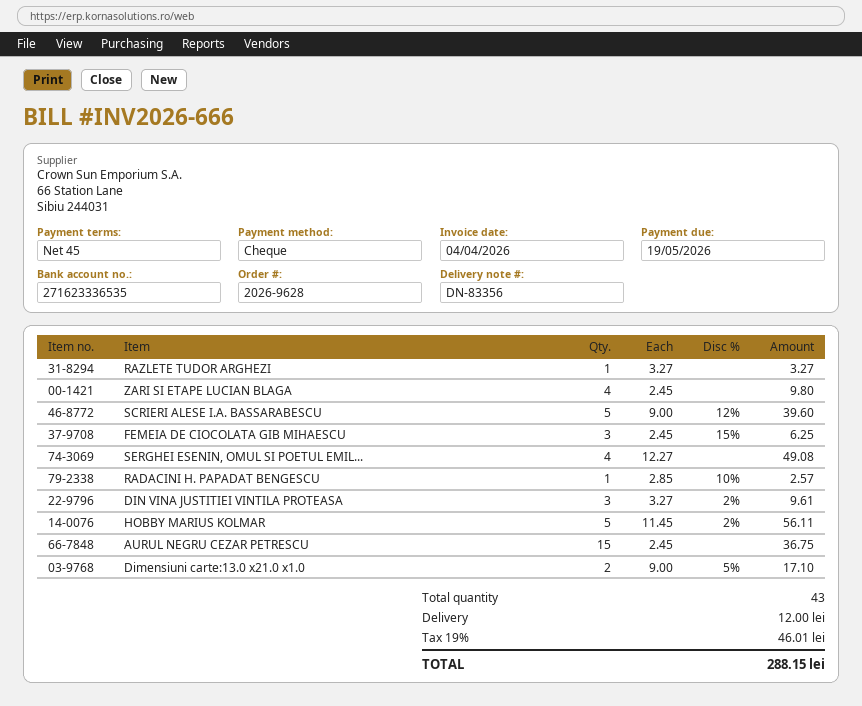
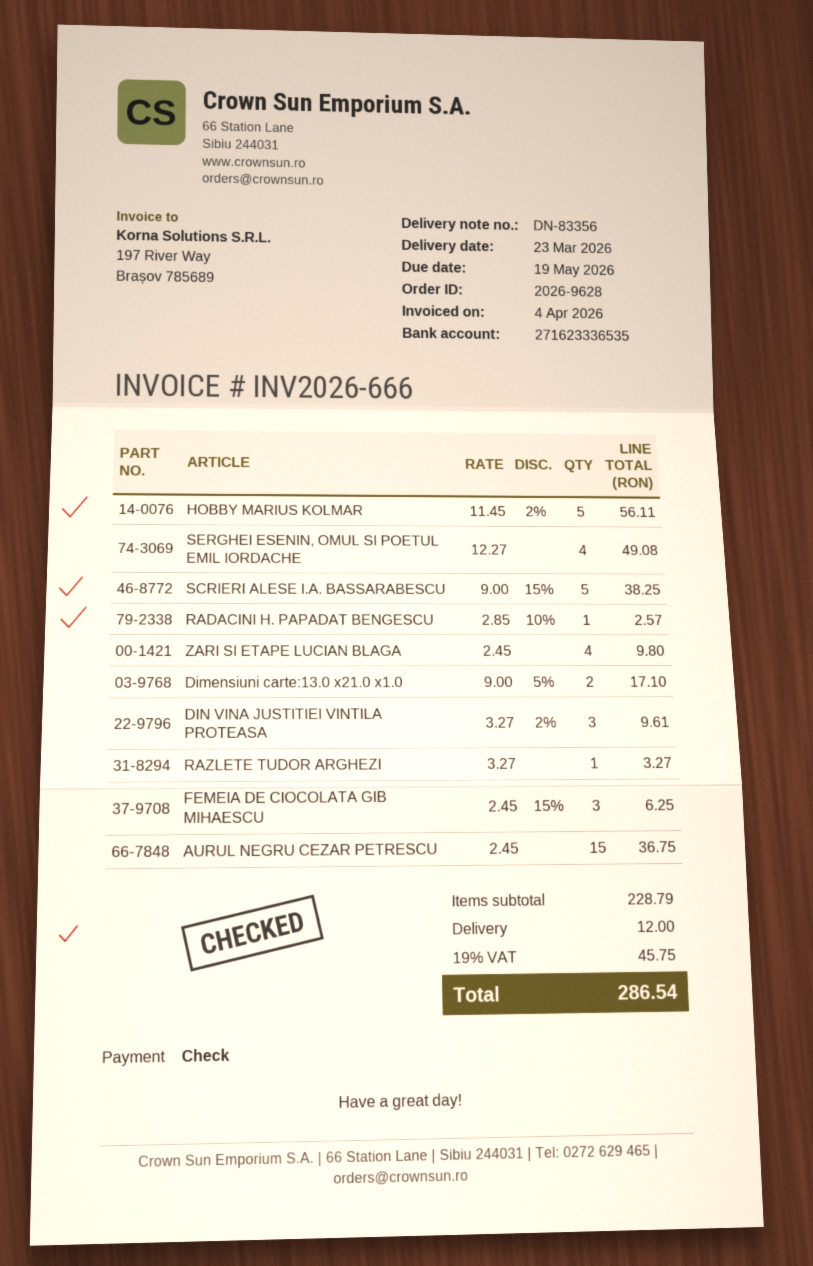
SCRIERI ALESE I.A. BASSARABESCU: 5 x 9.00 - 12% = 39.60 -> 5 x 9.00 - 15% = 38.25
tax: 19% = 46.01 -> 19% = 45.75
total: 288.15 -> 286.54

